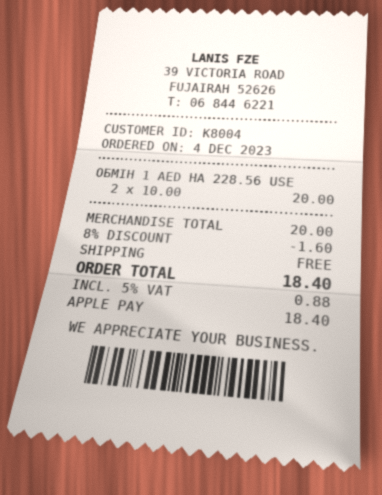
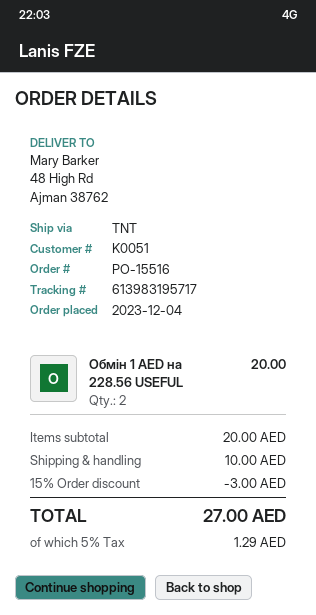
customer number: K8004 -> K0051
discount: 8% = 1.60 -> 15% = 3.00
shipping: 0.00 -> 10.00
tax: 5% = 0.88 -> 5% = 1.29
total: 18.40 -> 27.00

